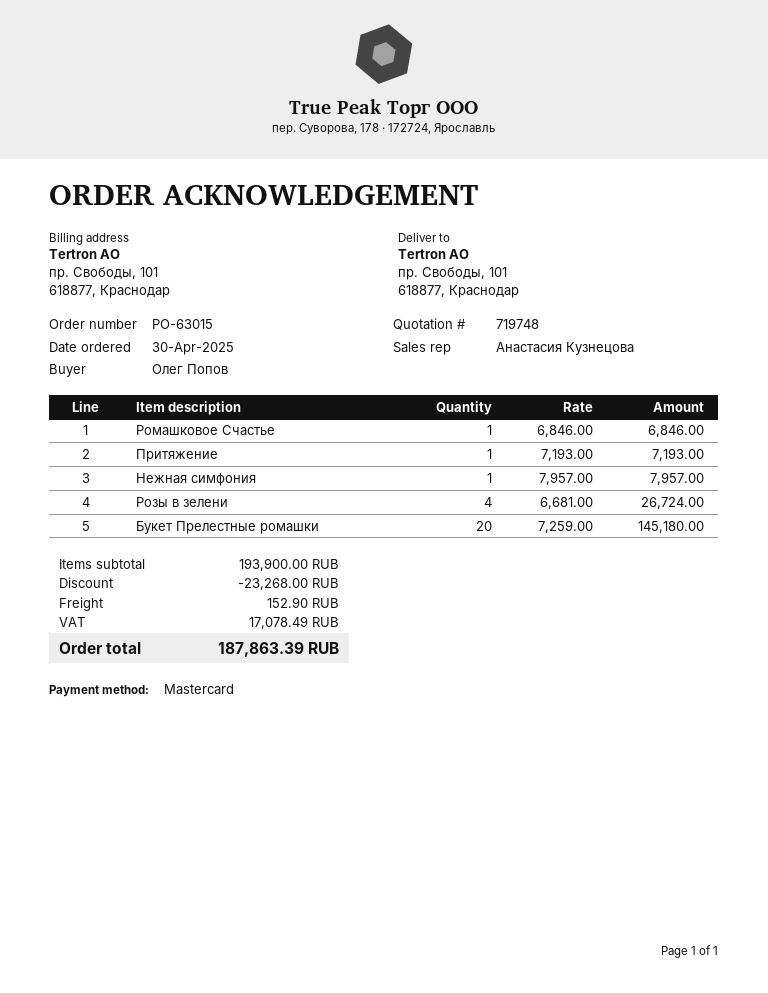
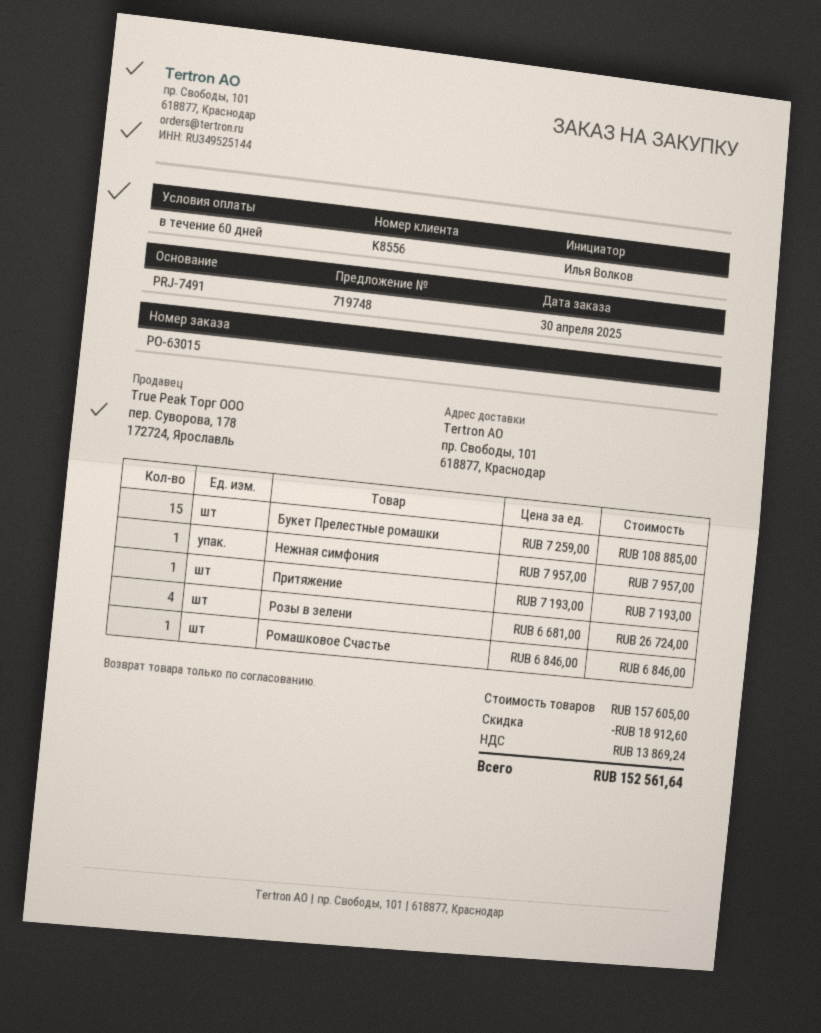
ordered by: Олег Попов -> Илья Волков
Букет Прелестные ромашки: 20 x 7259.00 = 145180.00 -> 15 x 7259.00 = 108885.00
subtotal: 193900.00 -> 157605.00
discount: 23268.00 -> 18912.60
shipping: 152.90 -> none
tax: 17078.49 -> 13869.24
total: 187863.39 -> 152561.64

